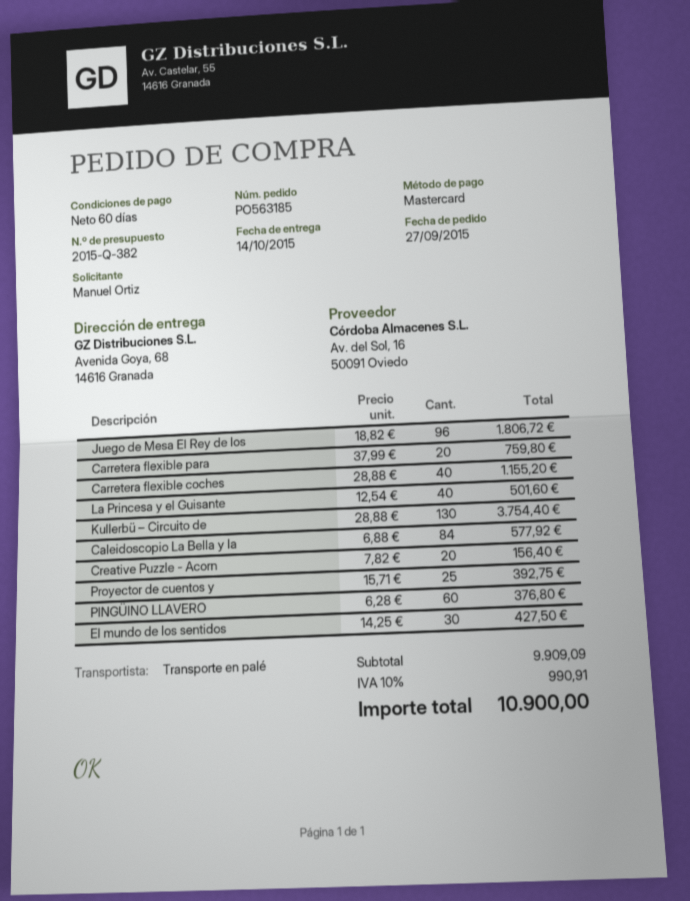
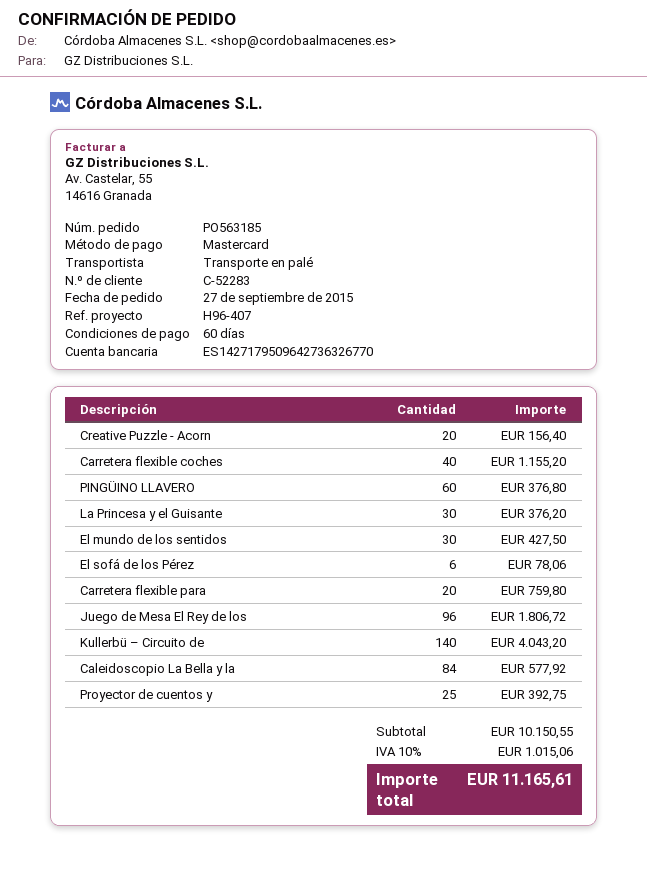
La Princesa y el Guisante: 40 for 501.60 -> 30 for 376.20
Kullerbü – Circuito de: 130 for 3754.40 -> 140 for 4043.20
El sofá de los Pérez: none -> 6 for 78.06
subtotal: 9909.09 -> 10150.55
tax: 10% = 990.91 -> 10% = 1015.06
total: 10900.00 -> 11165.61

